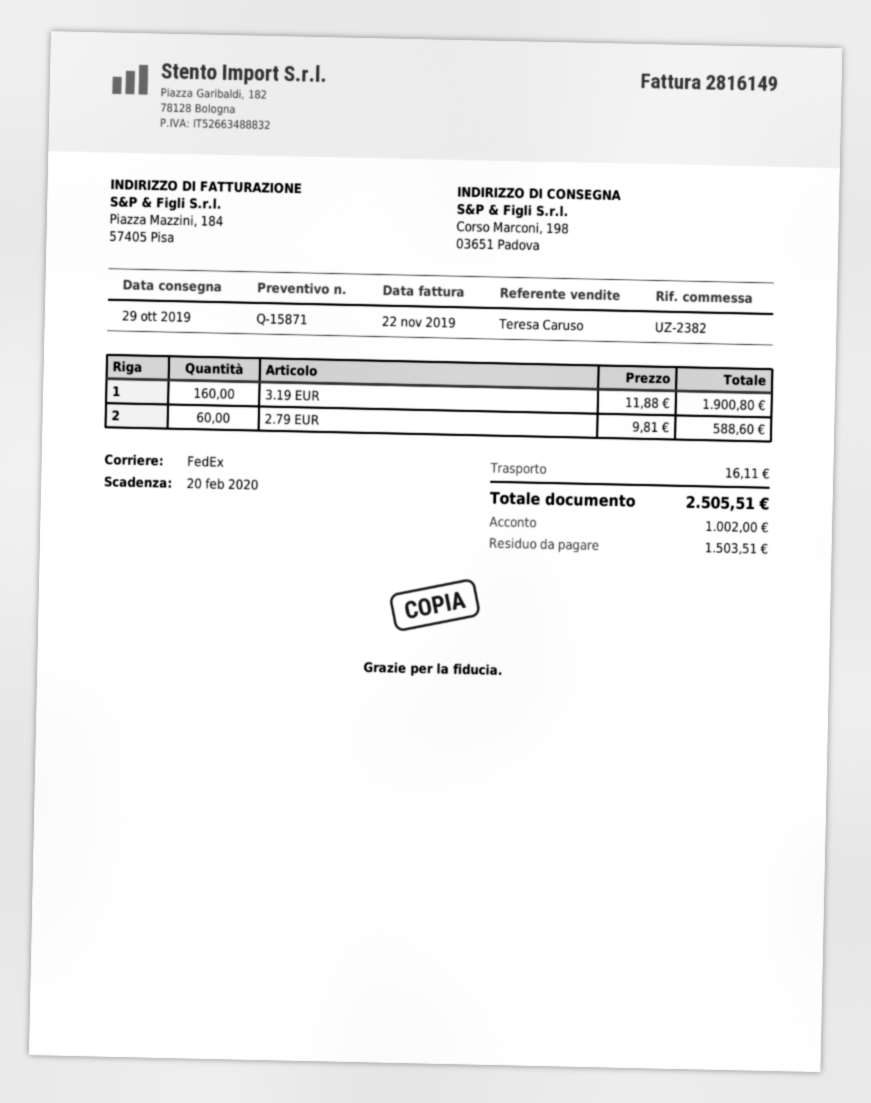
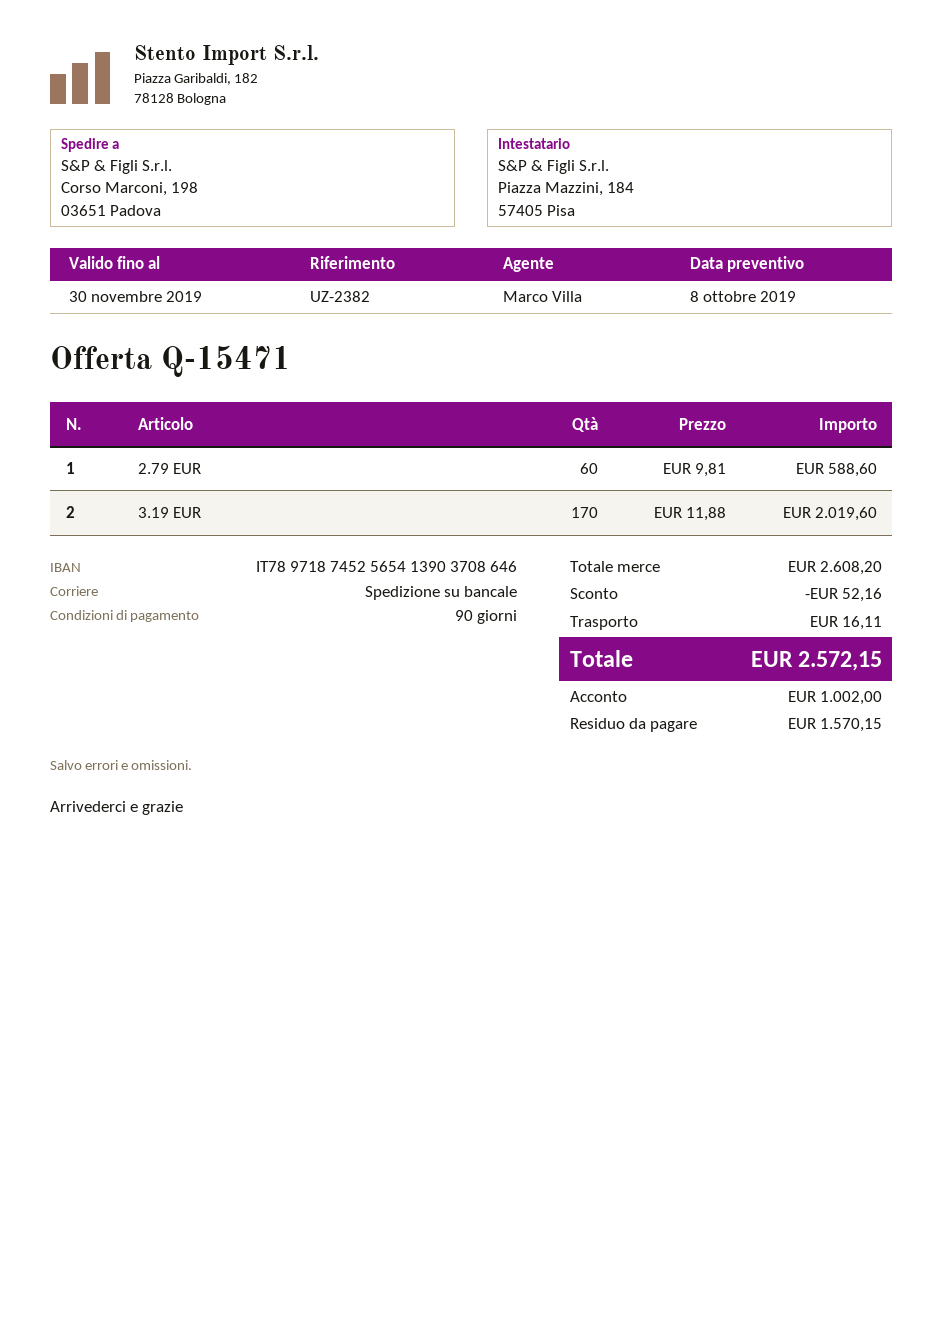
quote number: Q-15871 -> Q-15471
sales rep: Teresa Caruso -> Marco Villa
shipping method: FedEx -> pallet freight
3.19 EUR: 160 x 11.88 = 1900.80 -> 170 x 11.88 = 2019.60
discount: none -> 52.16
total: 2505.51 -> 2572.15
balance: 1503.51 -> 1570.15

